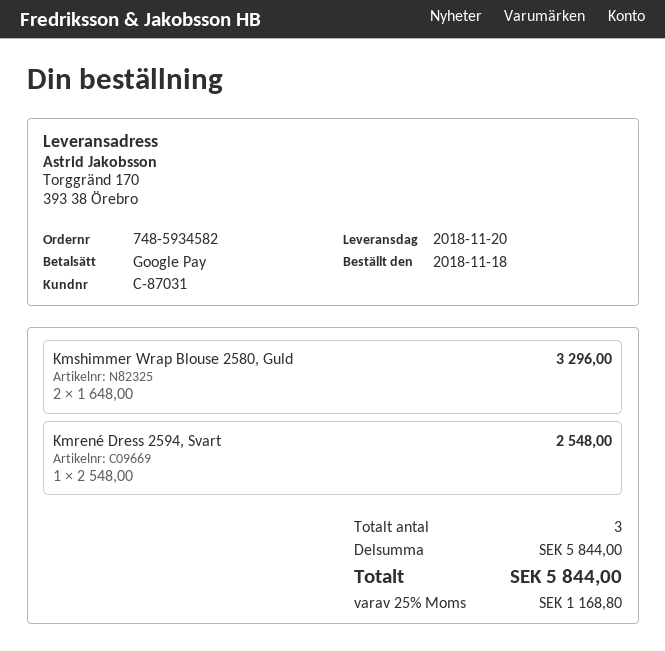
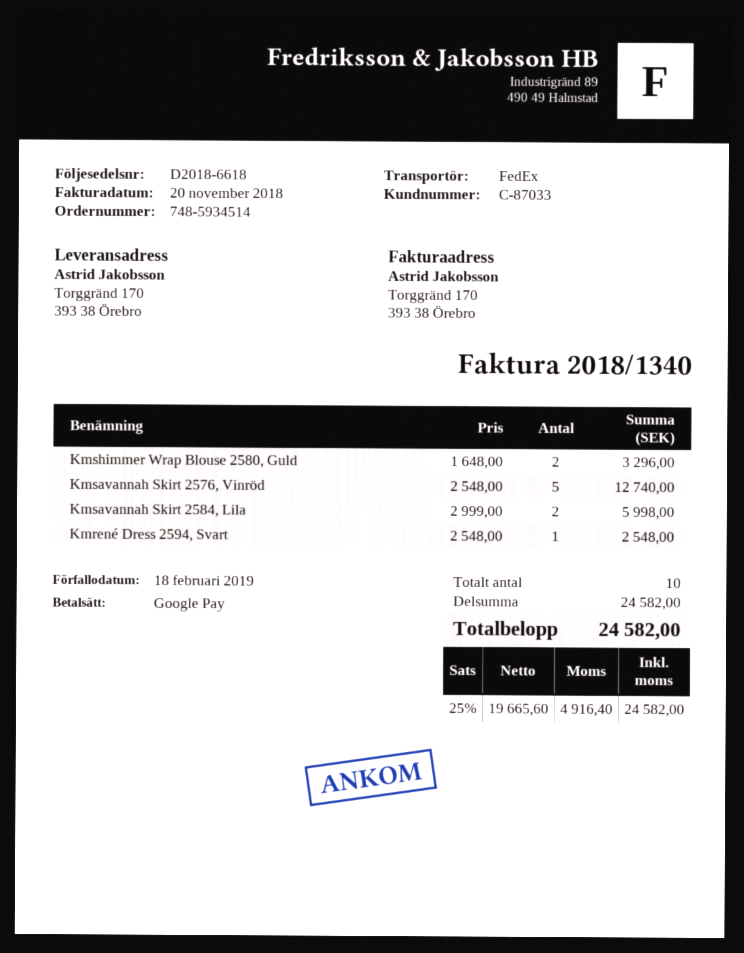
order number: 748-5934582 -> 748-5934514
customer number: C-87031 -> C-87033
Kmsavannah Skirt 2576, Vinröd: none -> 5 x 2548.00 = 12740.00
Kmsavannah Skirt 2584, Lila: none -> 2 x 2999.00 = 5998.00
total quantity: 3 -> 10
subtotal: 5844.00 -> 24582.00
tax: 25% = 1168.80 -> 25% = 4916.40
total: 5844.00 -> 24582.00

